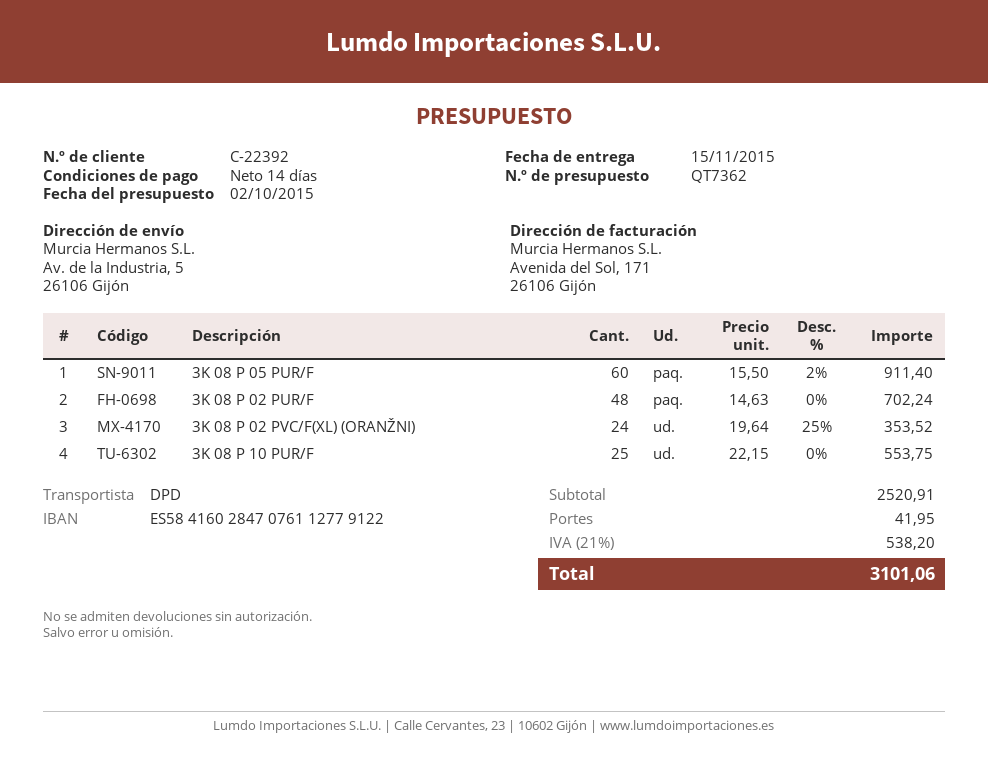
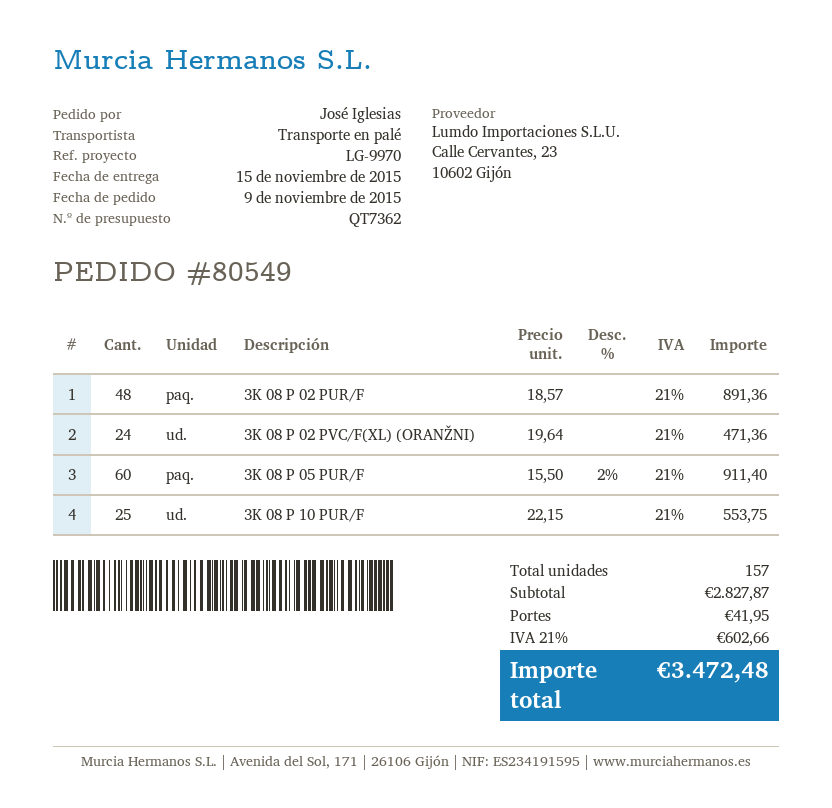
shipping method: DPD -> pallet freight
3K 08 P 02 PUR/F: 48 x 14.63 = 702.24 -> 48 x 18.57 = 891.36
3K 08 P 02 PVC/F(XL) (ORANŽNI): 24 x 19.64 - 25% = 353.52 -> 24 x 19.64 = 471.36
subtotal: 2520.91 -> 2827.87
tax: 21% = 538.20 -> 21% = 602.66
total: 3101.06 -> 3472.48

